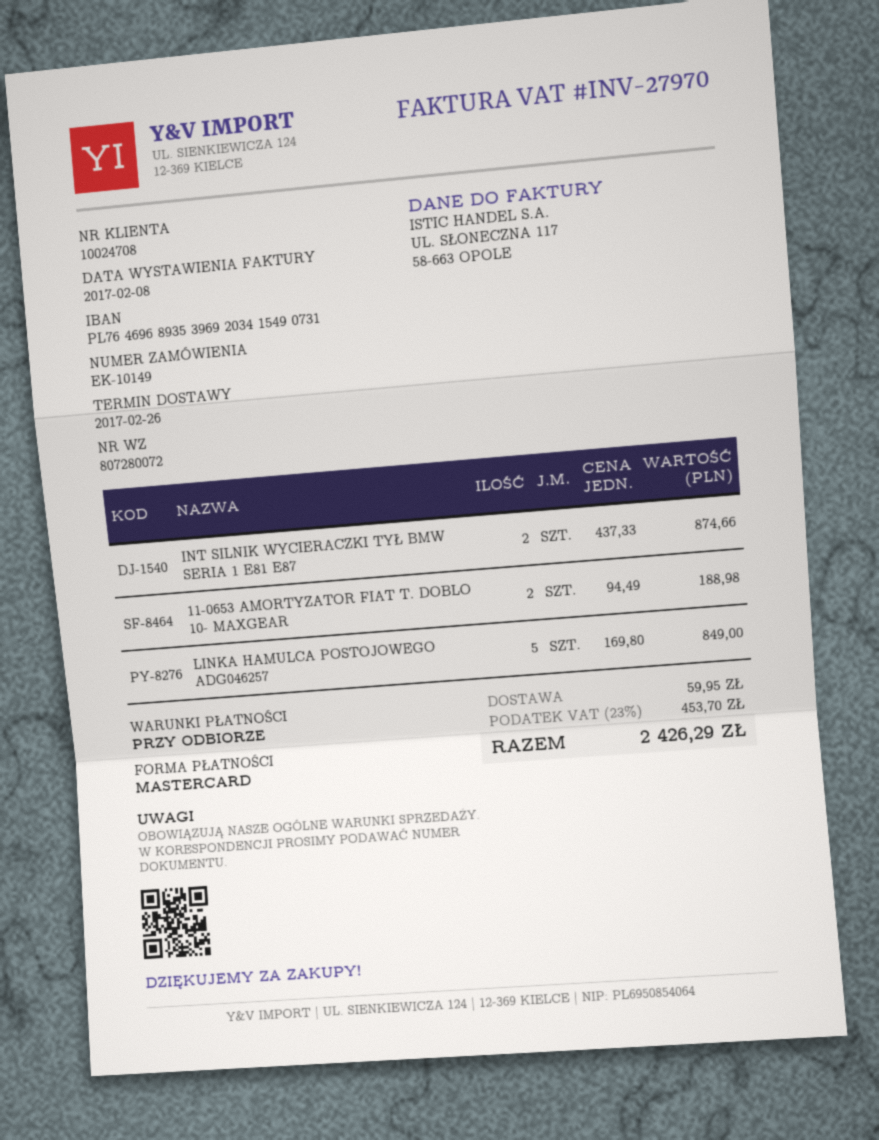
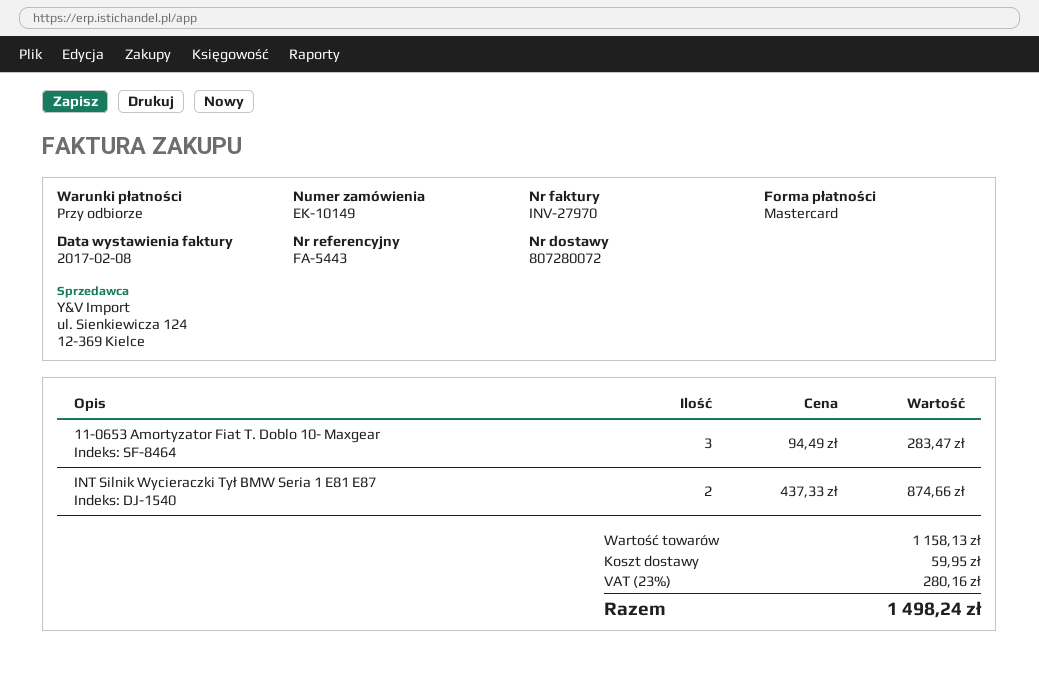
11-0653 AMORTYZATOR FIAT T. DOBLO 10- MAXGEAR: 2 x 94.49 = 188.98 -> 3 x 94.49 = 283.47
LINKA HAMULCA POSTOJOWEGO ADG046257: 5 x 169.80 = 849.00 -> none
tax: 23% = 453.70 -> 23% = 280.16
total: 2426.29 -> 1498.24

